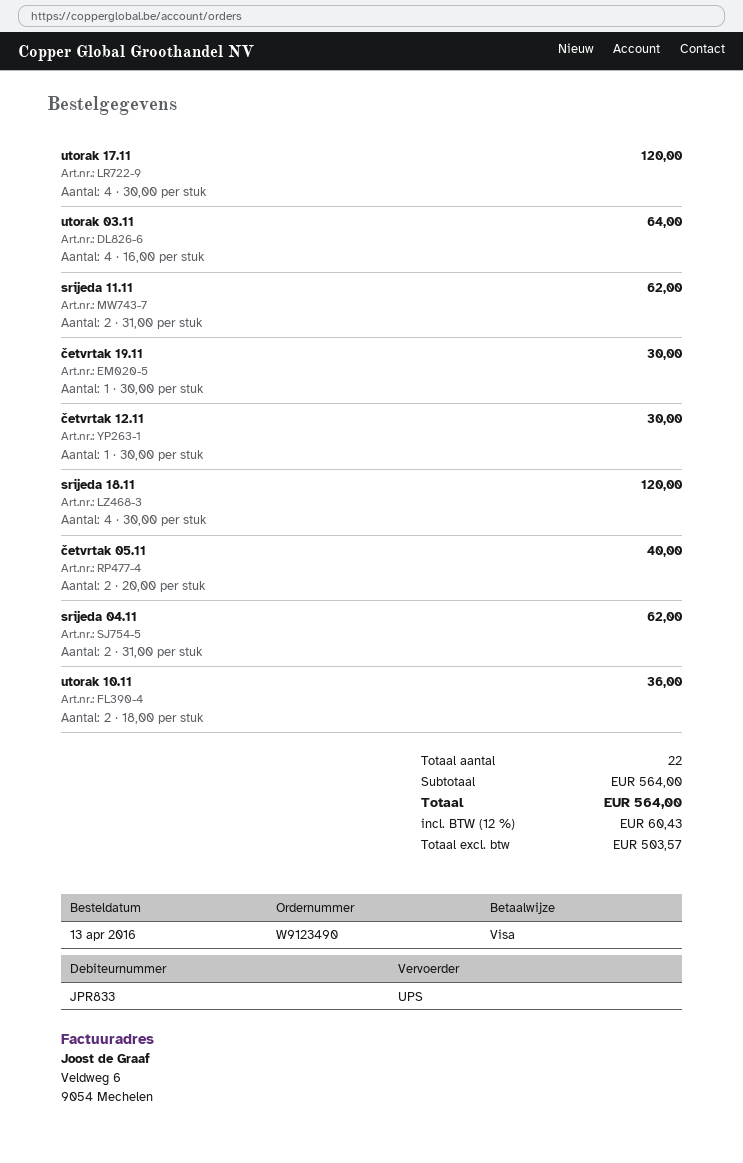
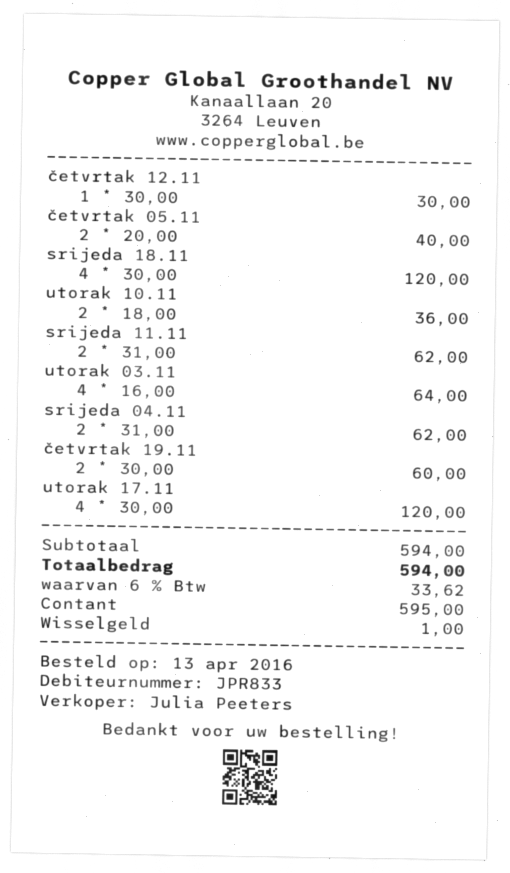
payment method: Visa -> cash
četvrtak 19.11: 1 x 30.00 = 30.00 -> 2 x 30.00 = 60.00
subtotal: 564.00 -> 594.00
tax: 12% = 60.43 -> 6% = 33.62
total: 564.00 -> 594.00

